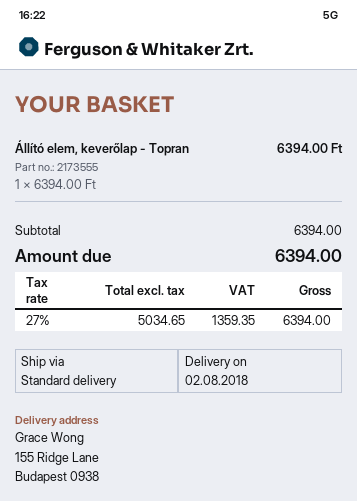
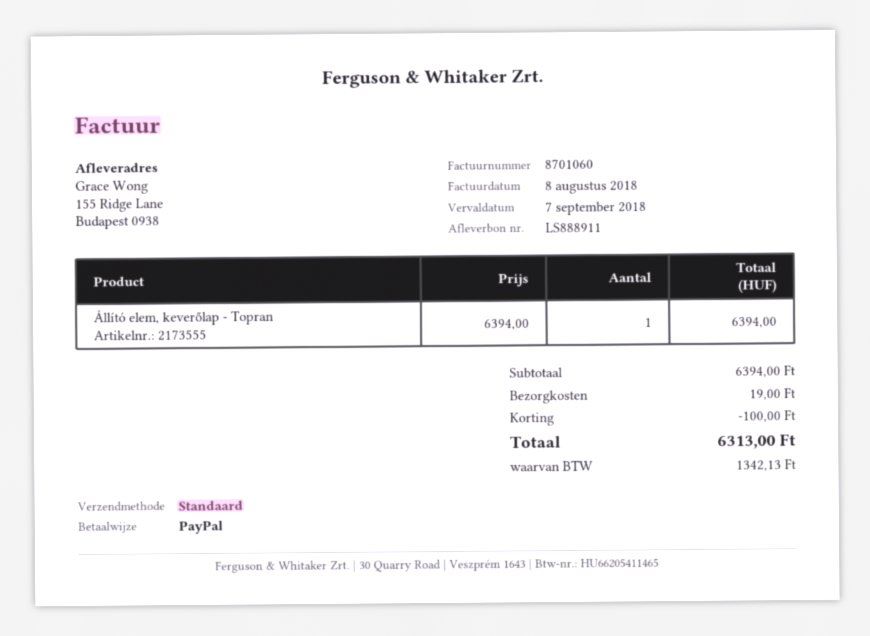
discount: none -> 100.00
shipping: none -> 19.00
tax: 1359.35 -> 1342.13
total: 6394.00 -> 6313.00

